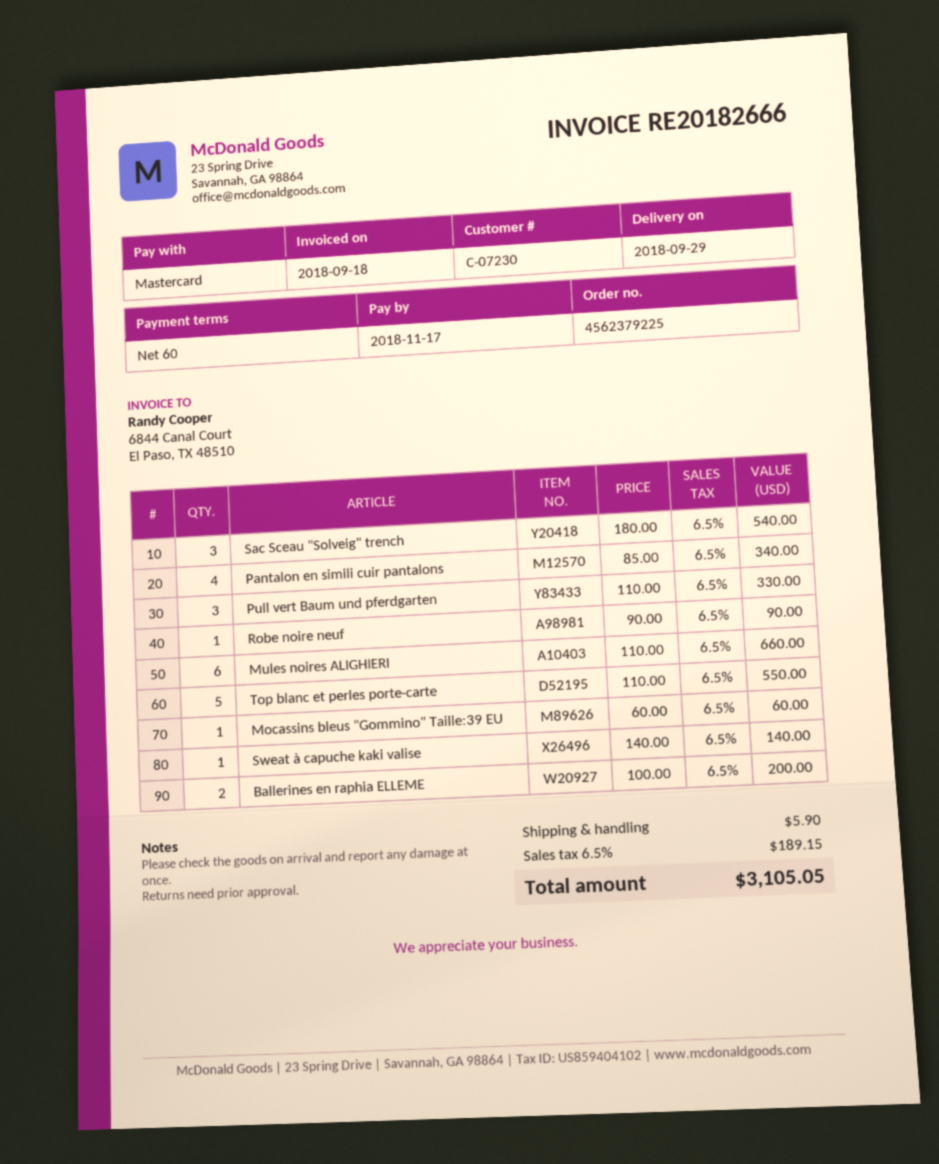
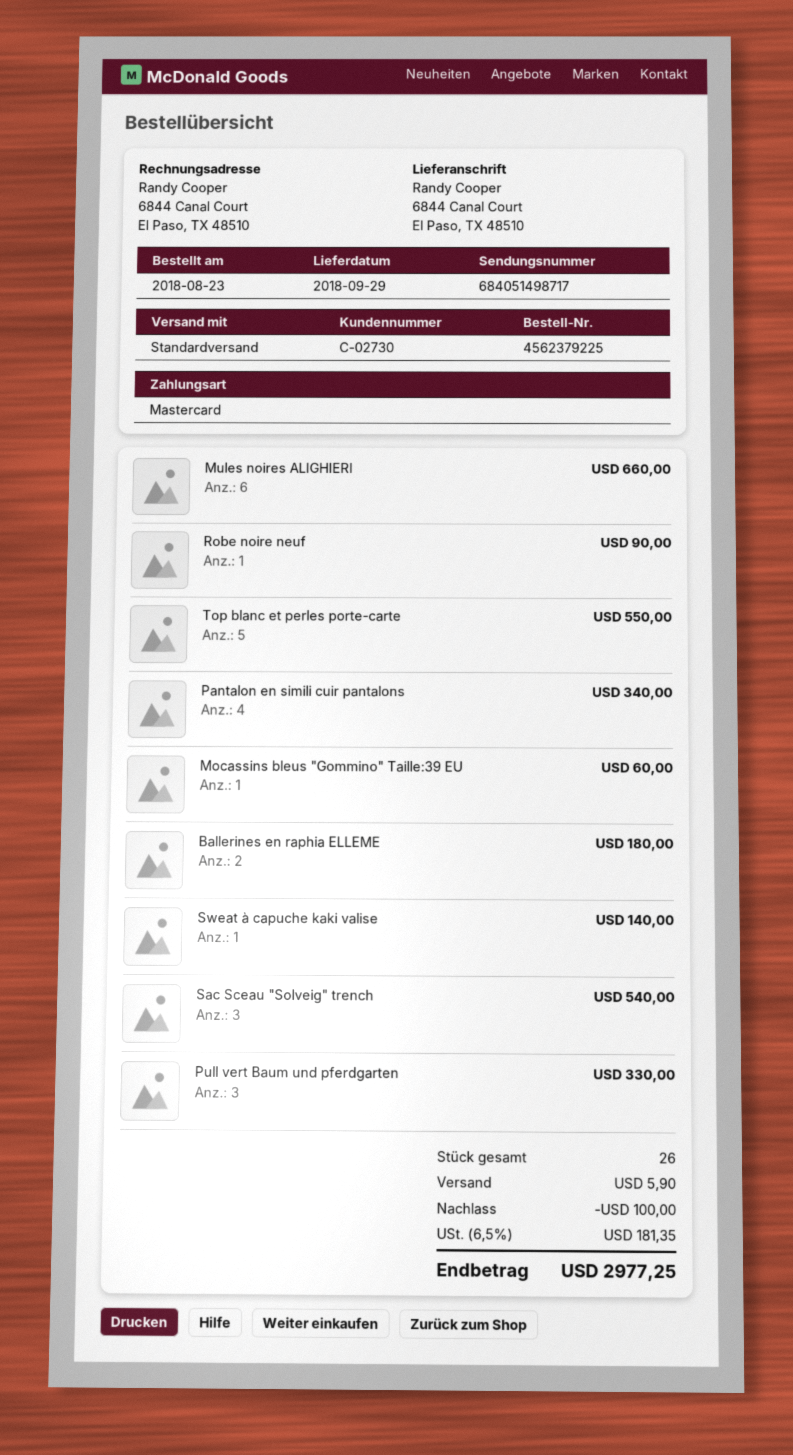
customer number: C-07230 -> C-02730
Ballerines en raphia ELLEME: 2 for 200.00 -> 2 for 180.00
discount: none -> 100.00
tax: 6.5% = 189.15 -> 6.5% = 181.35
total: 3105.05 -> 2977.25

